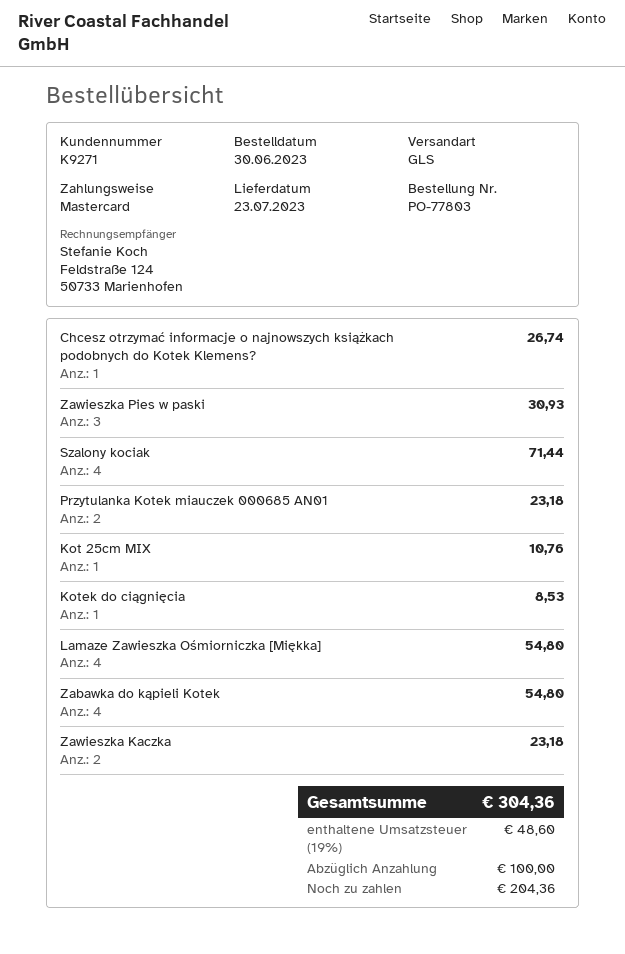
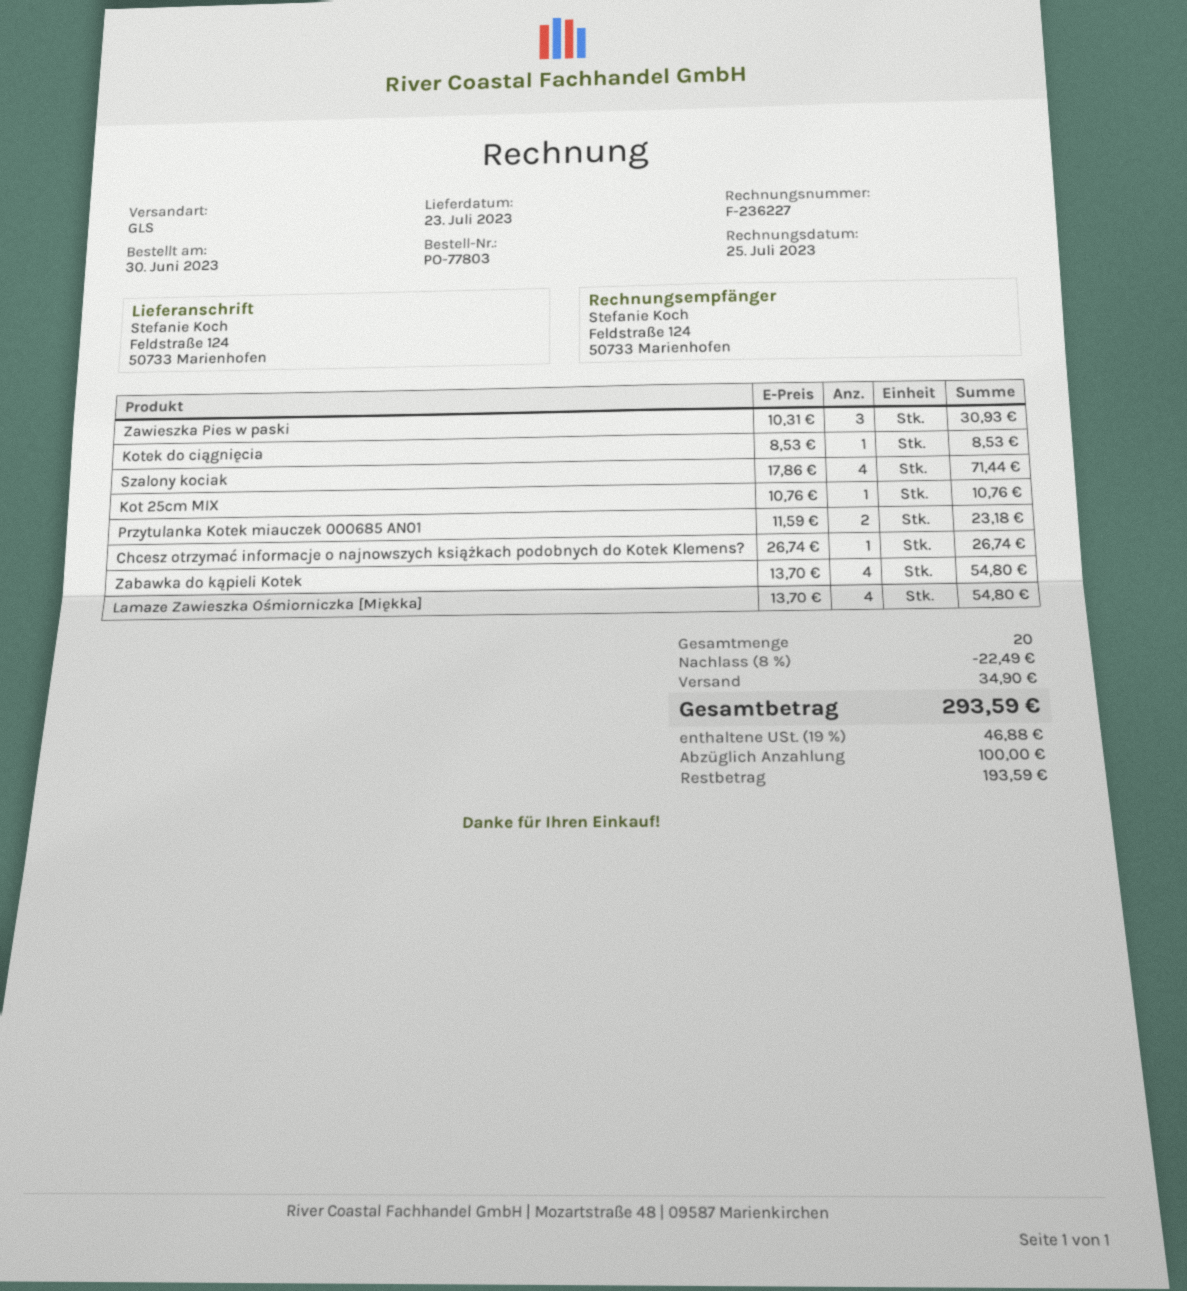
Zawieszka Kaczka: 2 for 23.18 -> none
discount: none -> 8% = 22.49
shipping: none -> 34.90
tax: 19% = 48.60 -> 19% = 46.88
total: 304.36 -> 293.59
balance: 204.36 -> 193.59

